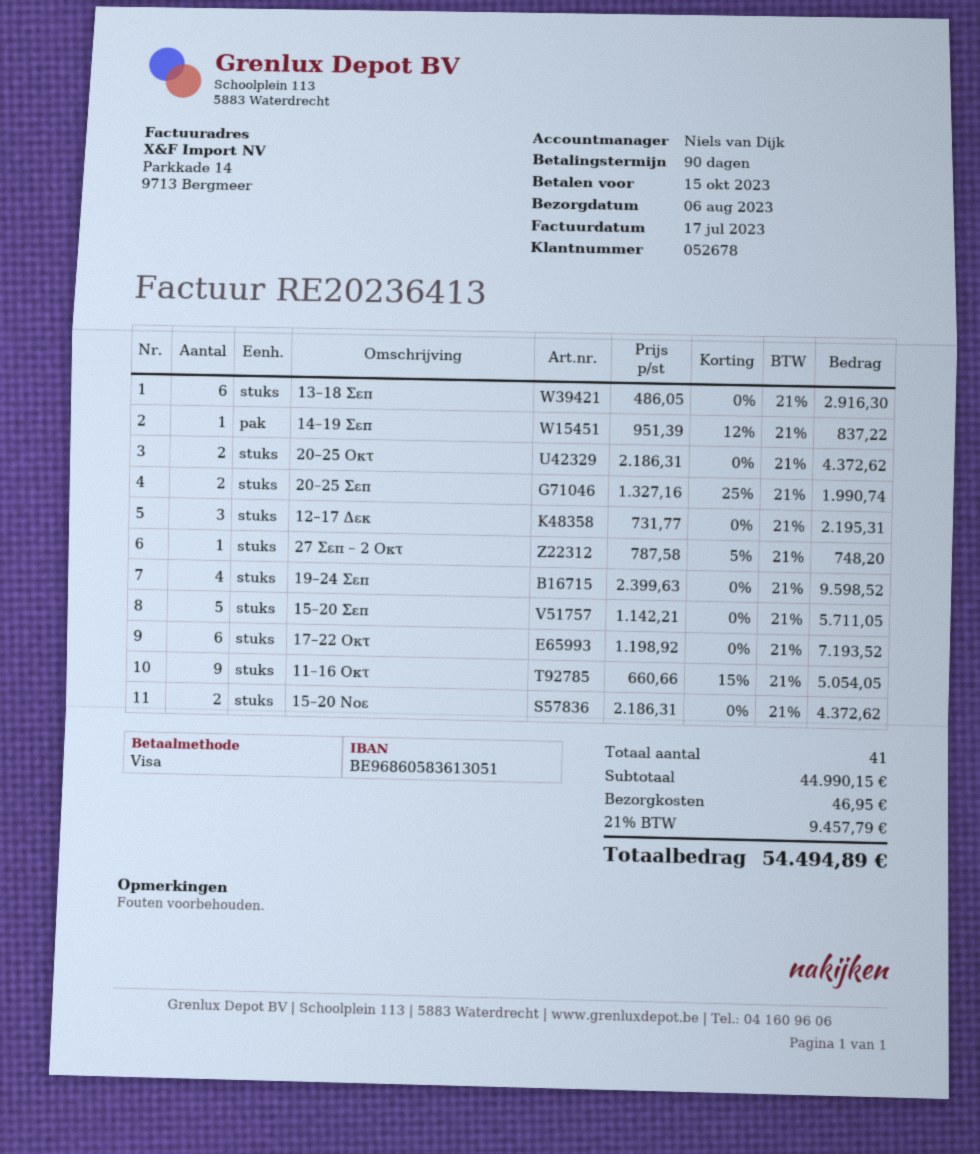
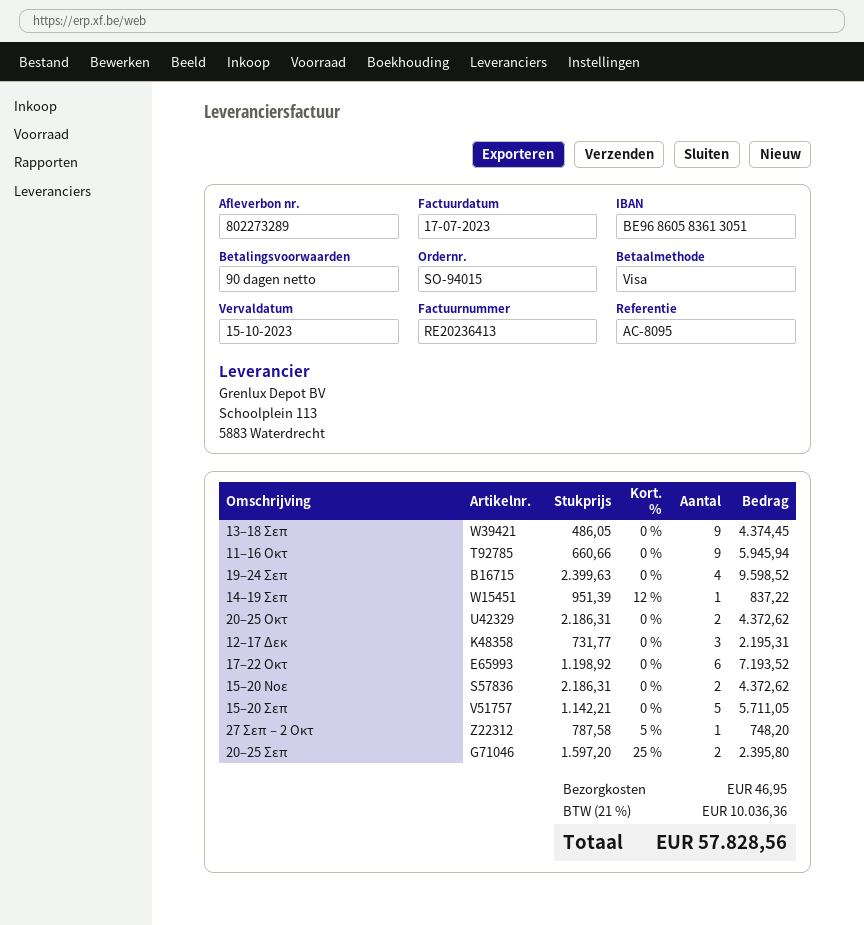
13–18 Σεπ: 6 x 486.05 = 2916.30 -> 9 x 486.05 = 4374.45
20–25 Σεπ: 2 x 1327.16 - 25% = 1990.74 -> 2 x 1597.20 - 25% = 2395.80
11–16 Οκτ: 9 x 660.66 - 15% = 5054.05 -> 9 x 660.66 = 5945.94
tax: 21% = 9457.79 -> 21% = 10036.36
total: 54494.89 -> 57828.56

